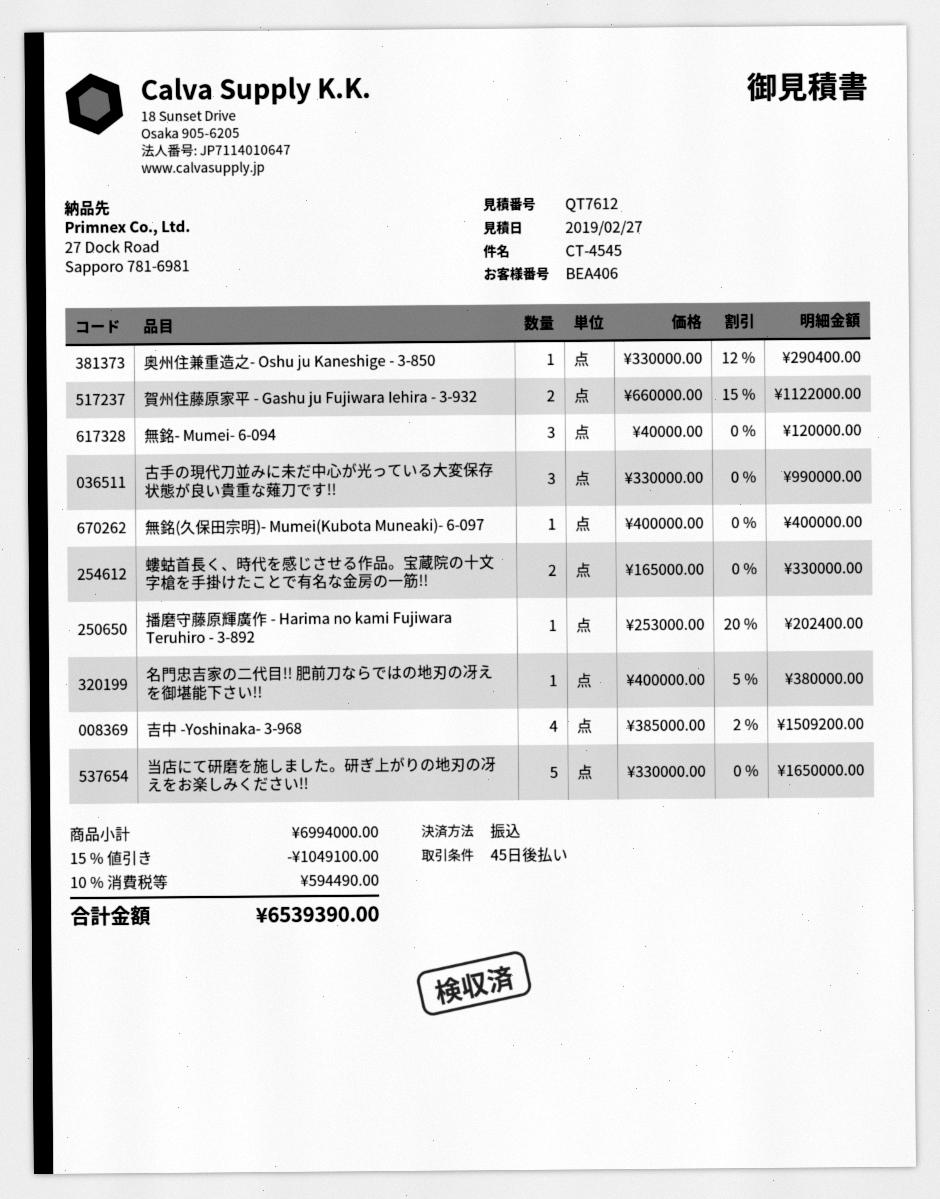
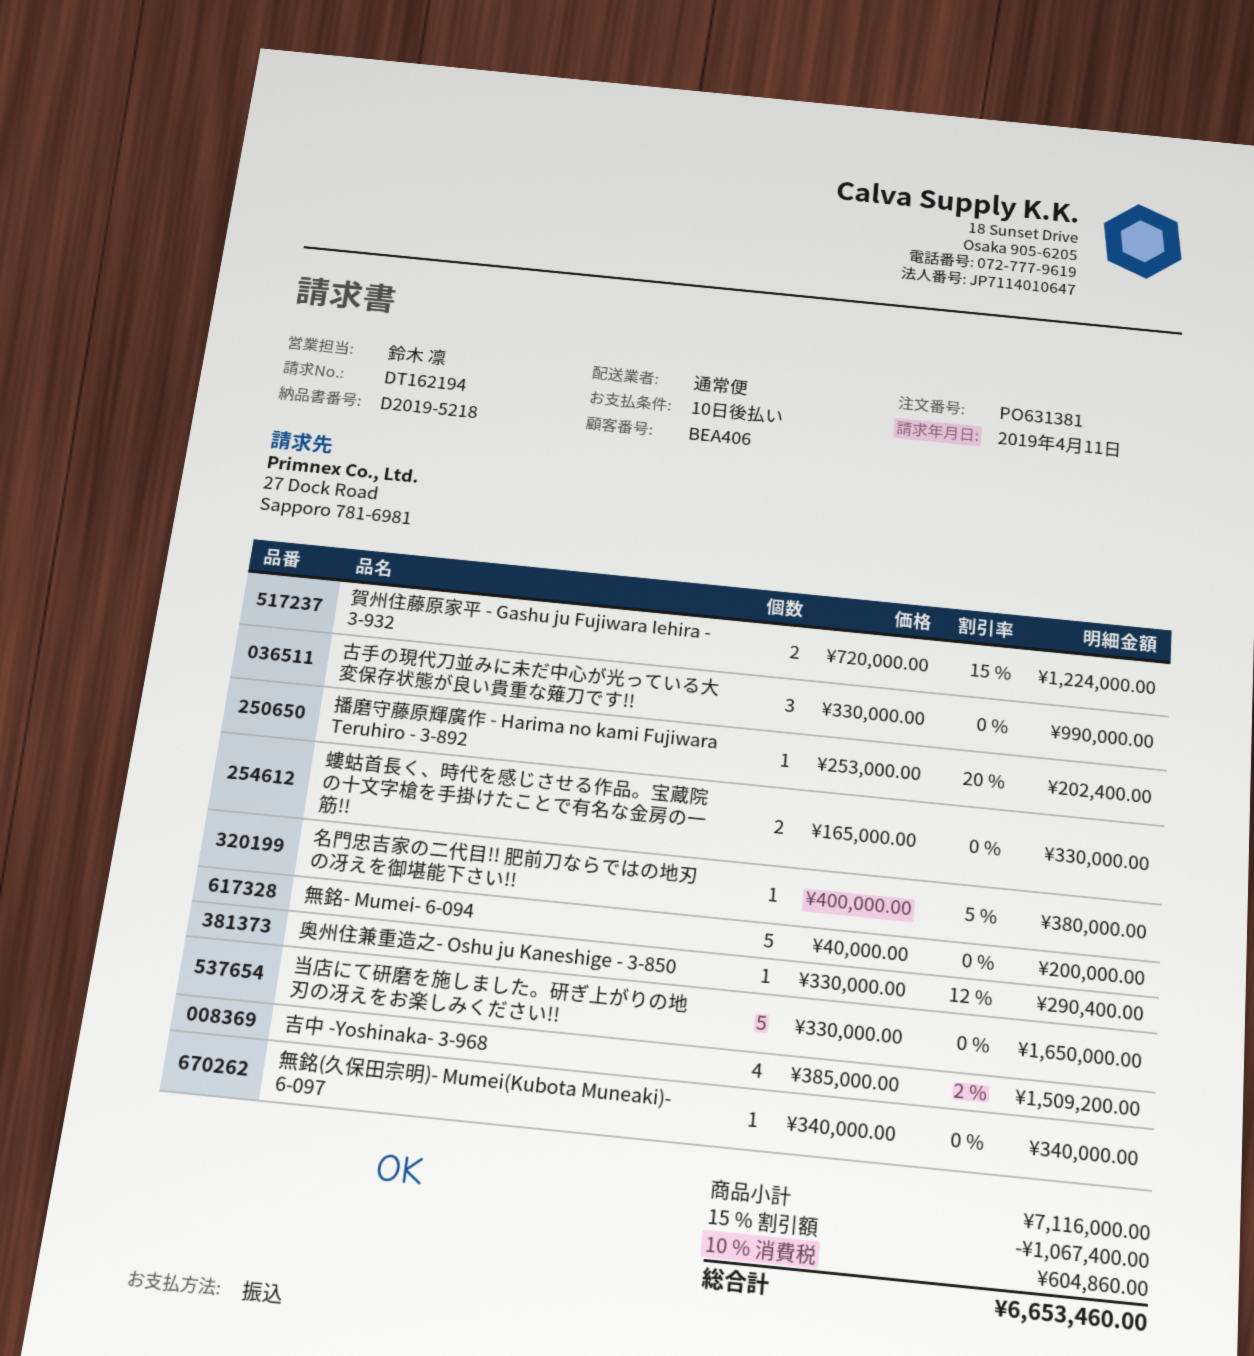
payment terms: 45 days -> 10 days
賀州住藤原家平 - Gashu ju Fujiwara Iehira - 3-932: 2 x 660000.00 - 15% = 1122000.00 -> 2 x 720000.00 - 15% = 1224000.00
無銘- Mumei- 6-094: 3 x 40000.00 = 120000.00 -> 5 x 40000.00 = 200000.00
無銘(久保田宗明)- Mumei(Kubota Muneaki)- 6-097: 1 x 400000.00 = 400000.00 -> 1 x 340000.00 = 340000.00
subtotal: 6994000.00 -> 7116000.00
discount: 15% = 1049100.00 -> 15% = 1067400.00
tax: 10% = 594490.00 -> 10% = 604860.00
total: 6539390.00 -> 6653460.00

